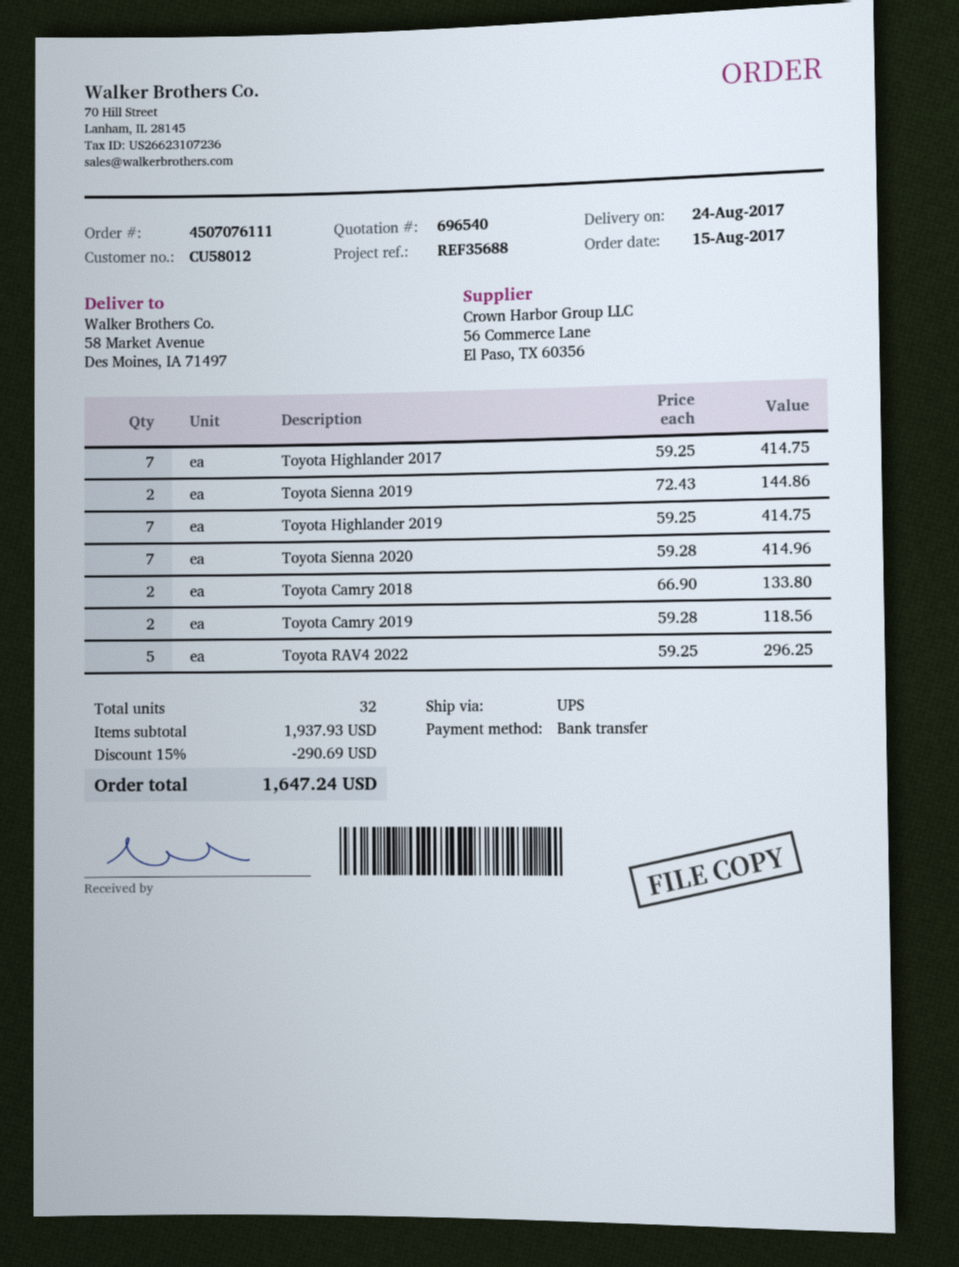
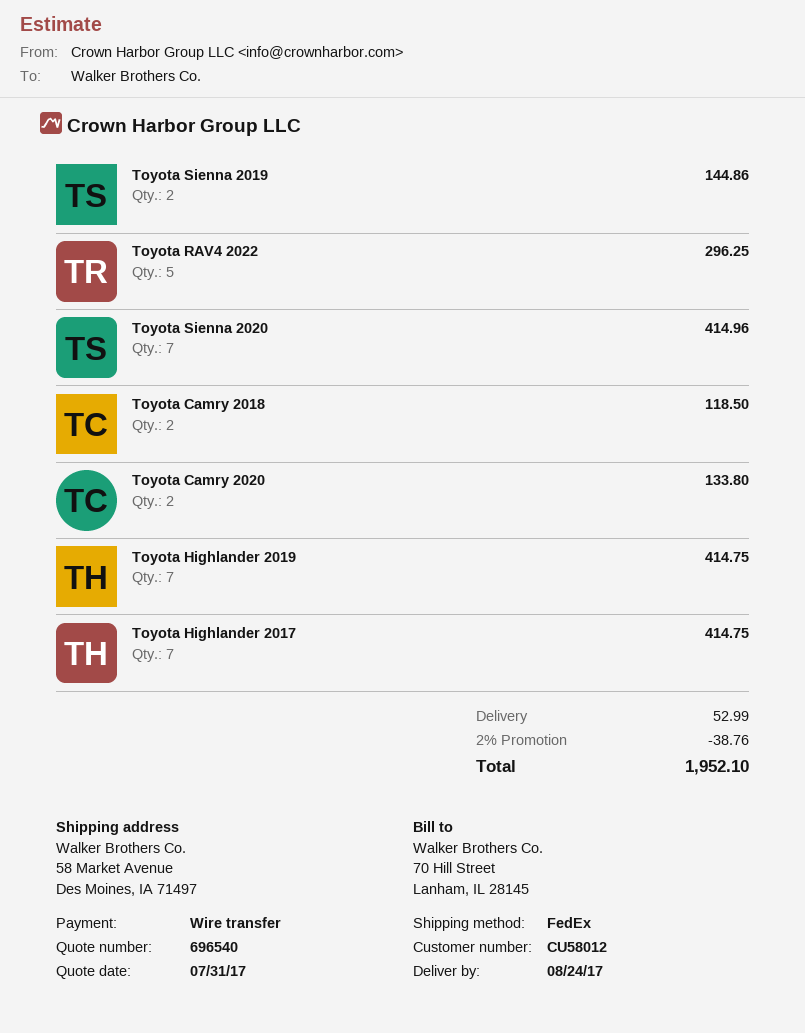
shipping method: UPS -> FedEx
Toyota Camry 2018: 2 for 133.80 -> 2 for 118.50
Toyota Camry 2019: 2 for 118.56 -> none
Toyota Camry 2020: none -> 2 for 133.80
discount: 15% = 290.69 -> 2% = 38.76
shipping: none -> 52.99
total: 1647.24 -> 1952.10

